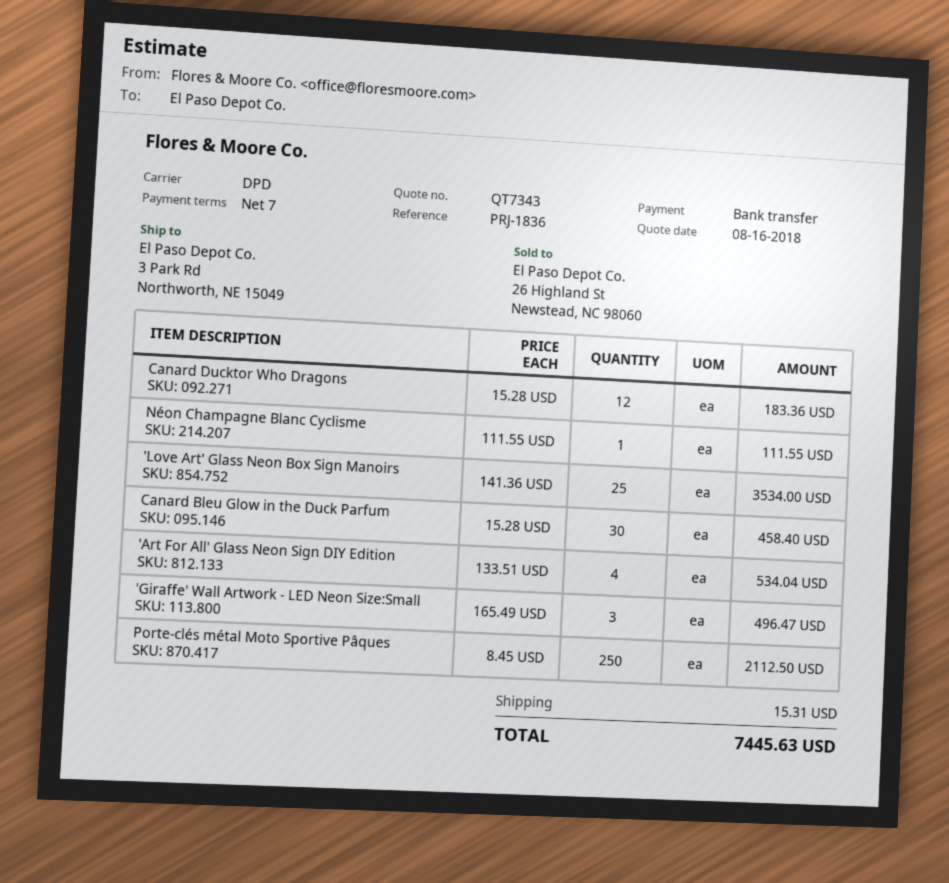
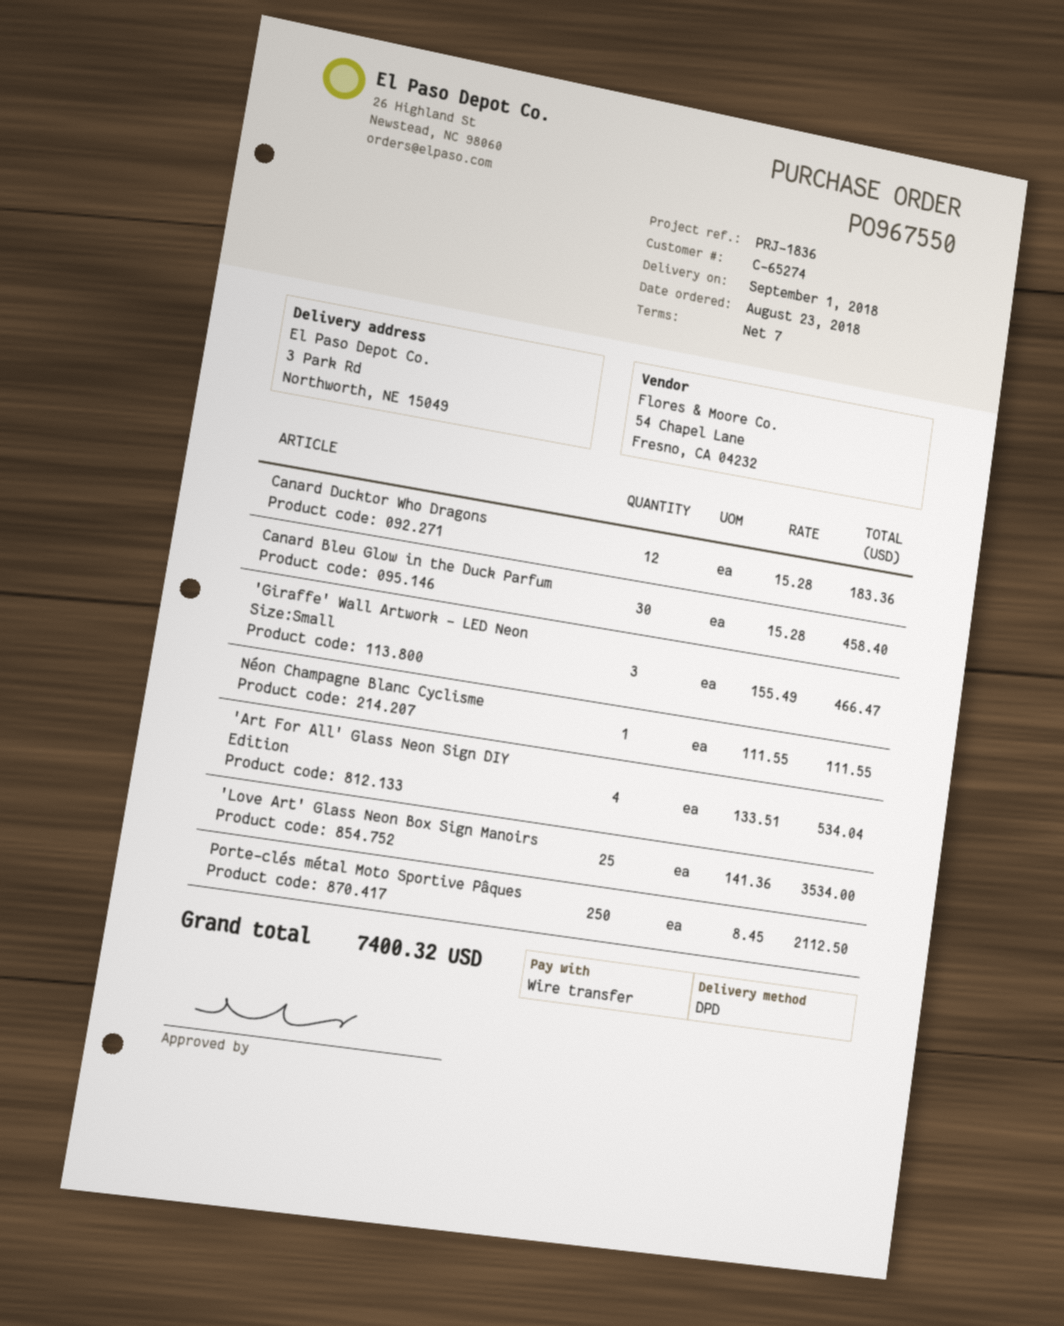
'Giraffe' Wall Artwork - LED Neon Size:Small: 3 x 165.49 = 496.47 -> 3 x 155.49 = 466.47
shipping: 15.31 -> none
total: 7445.63 -> 7400.32

